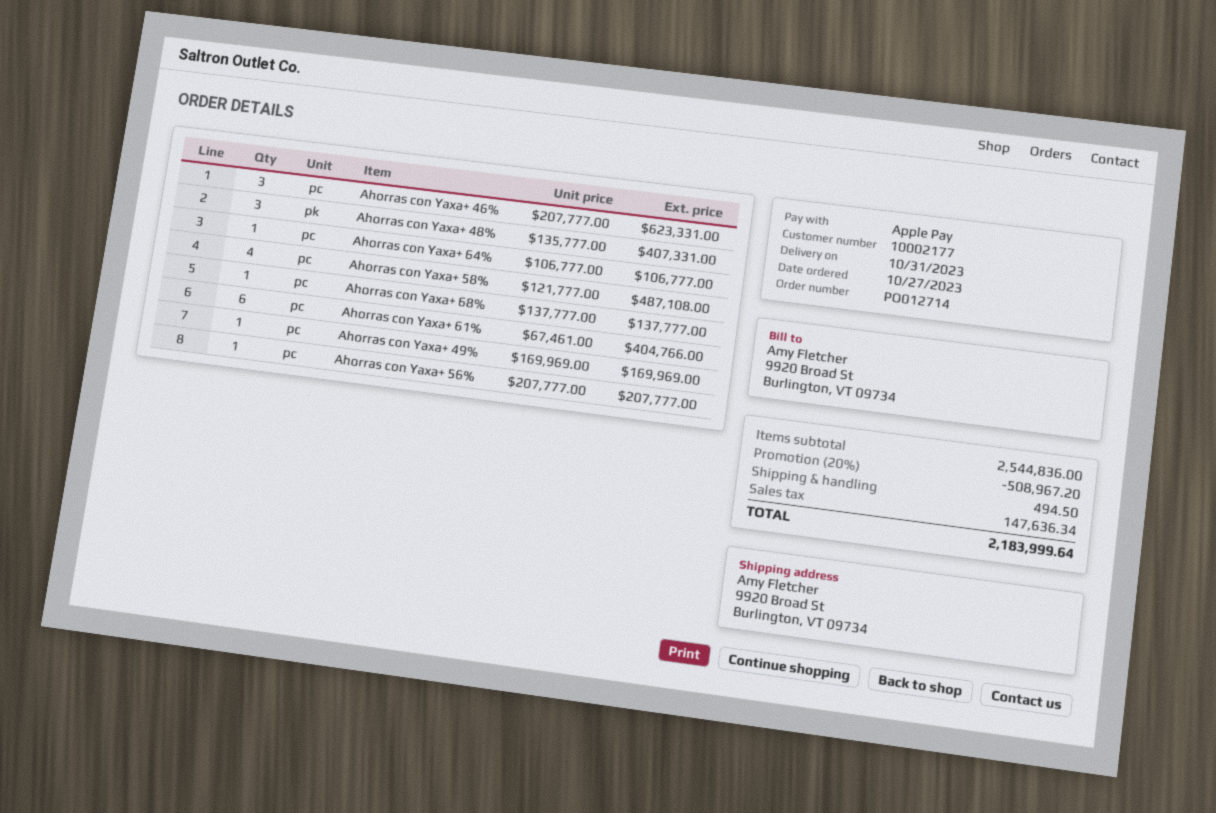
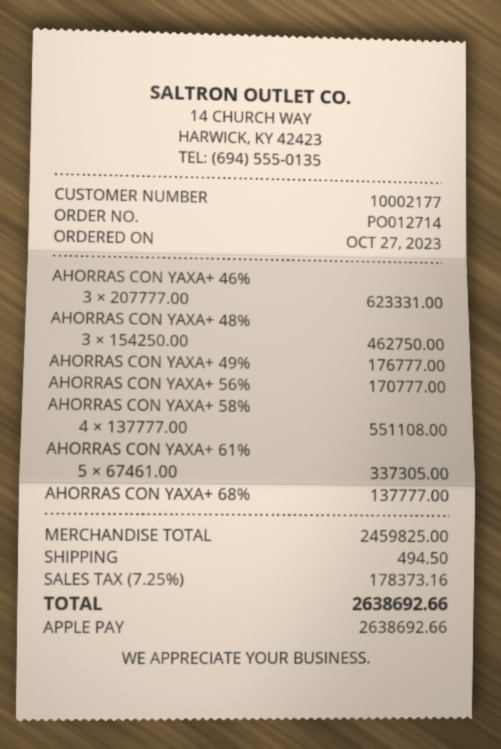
Ahorras con Yaxa+ 48%: 3 x 135777.00 = 407331.00 -> 3 x 154250.00 = 462750.00
Ahorras con Yaxa+ 64%: 1 x 106777.00 = 106777.00 -> none
Ahorras con Yaxa+ 58%: 4 x 121777.00 = 487108.00 -> 4 x 137777.00 = 551108.00
Ahorras con Yaxa+ 61%: 6 x 67461.00 = 404766.00 -> 5 x 67461.00 = 337305.00
Ahorras con Yaxa+ 49%: 1 x 169969.00 = 169969.00 -> 1 x 176777.00 = 176777.00
Ahorras con Yaxa+ 56%: 1 x 207777.00 = 207777.00 -> 1 x 170777.00 = 170777.00
subtotal: 2544836.00 -> 2459825.00
discount: 20% = 508967.20 -> none
tax: 147636.34 -> 178373.16
total: 2183999.64 -> 2638692.66

